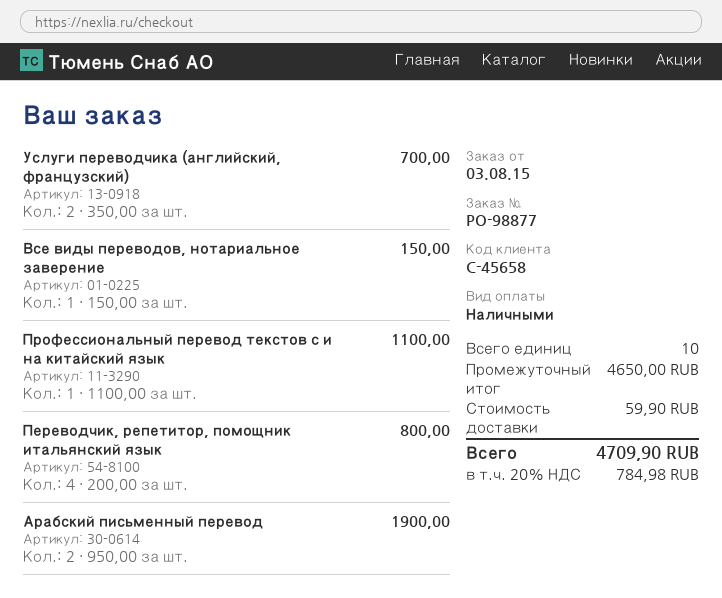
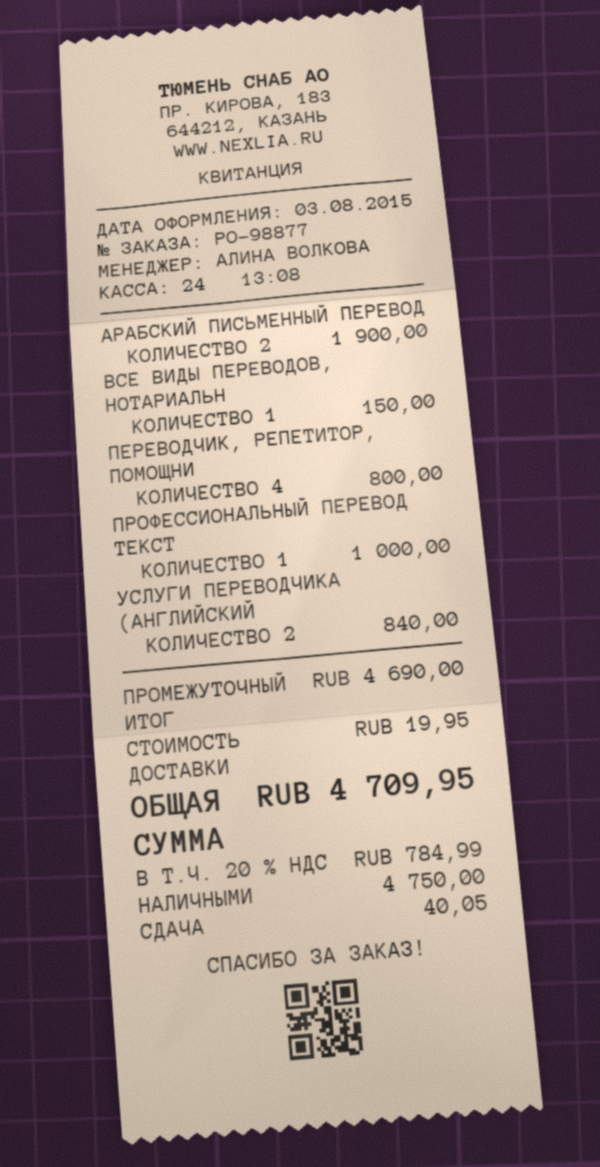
Услуги переводчика (английский, французский): 2 for 700.00 -> 2 for 840.00
Профессиональный перевод текстов с и на китайский язык: 1 for 1100.00 -> 1 for 1000.00
subtotal: 4650.00 -> 4690.00
shipping: 59.90 -> 19.95
tax: 20% = 784.98 -> 20% = 784.99
total: 4709.90 -> 4709.95

